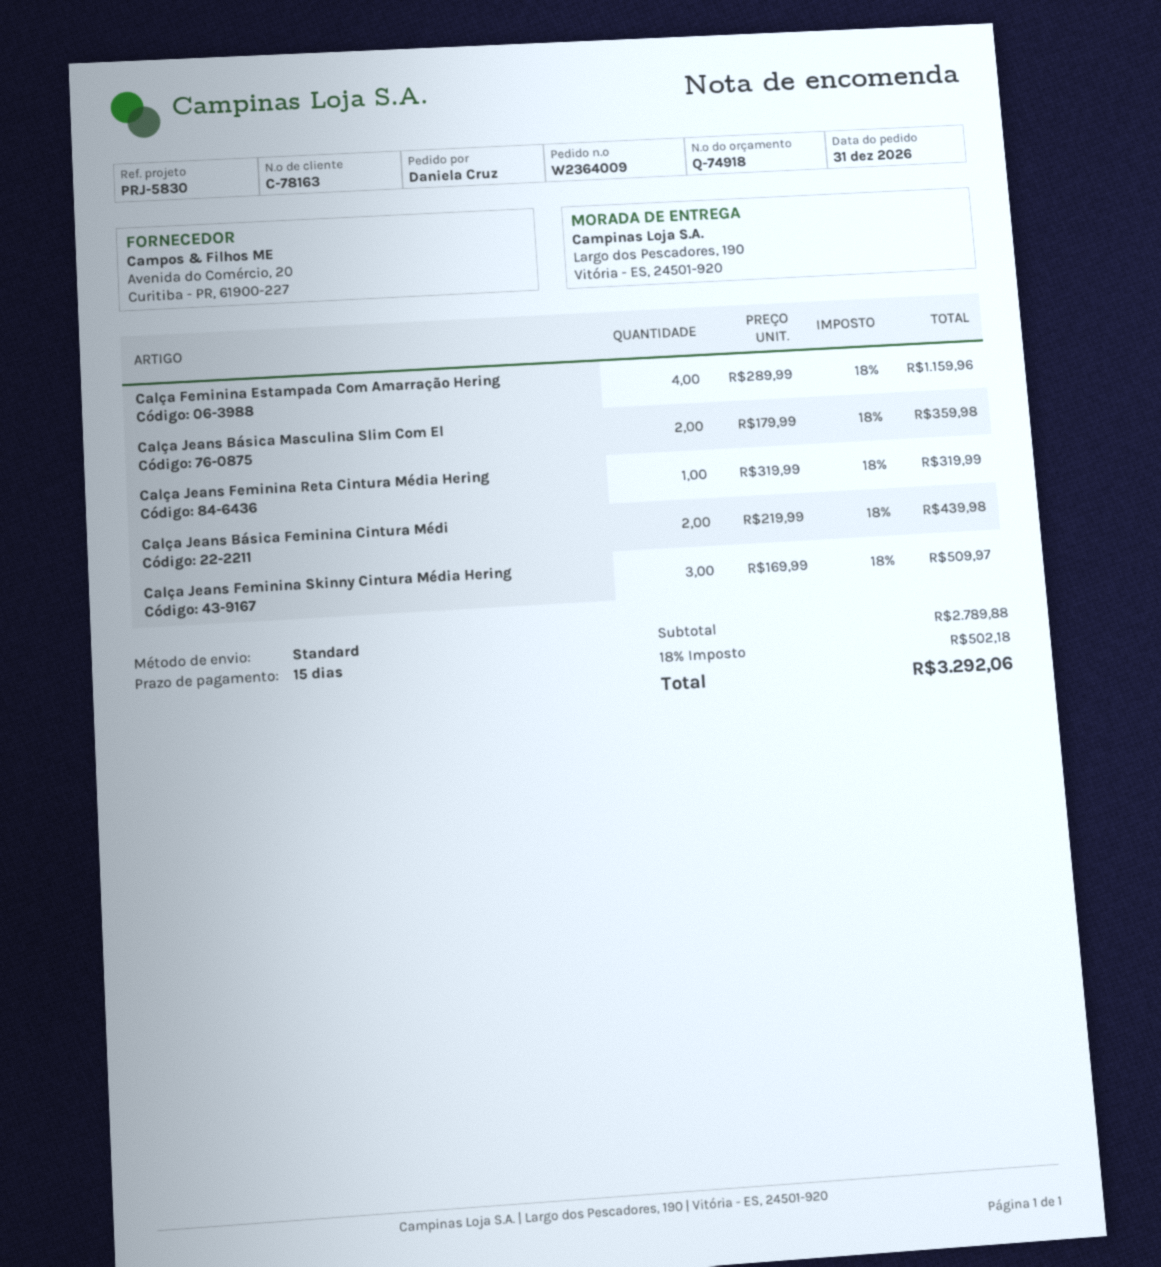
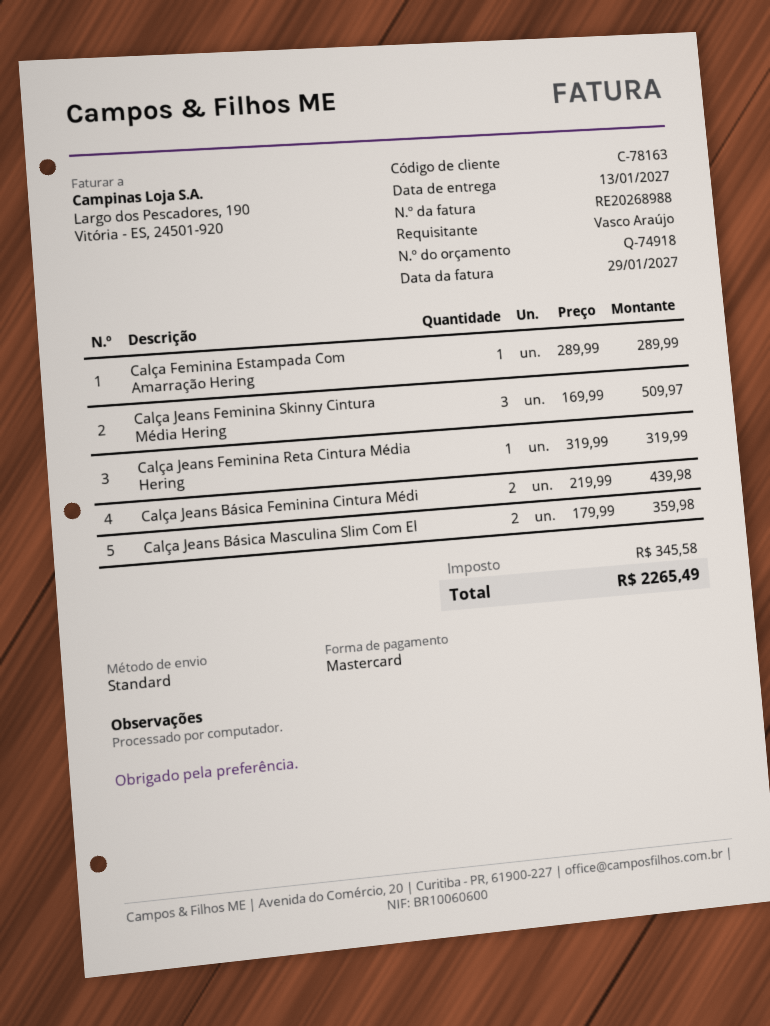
ordered by: Daniela Cruz -> Vasco Araújo
Calça Feminina Estampada Com Amarração Hering: 4 x 289.99 = 1159.96 -> 1 x 289.99 = 289.99
tax: 502.18 -> 345.58
total: 3292.06 -> 2265.49

